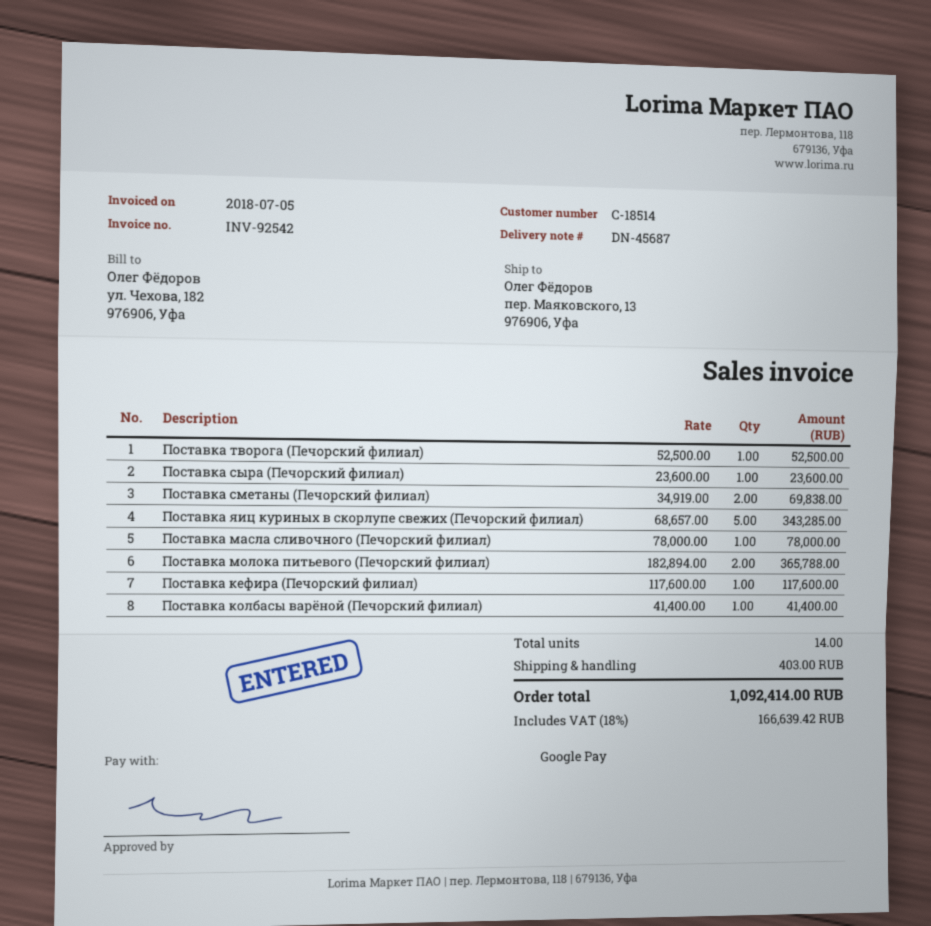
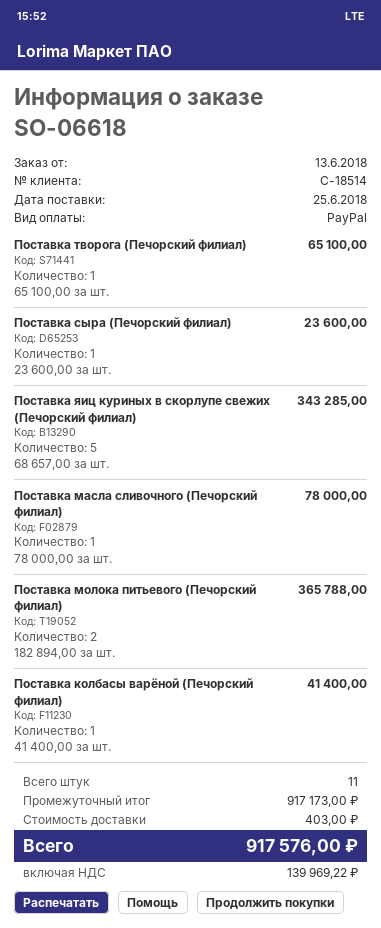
payment method: Google Pay -> PayPal
Поставка творога (Печорский филиал): 1 x 52500.00 = 52500.00 -> 1 x 65100.00 = 65100.00
Поставка сметаны (Печорский филиал): 2 x 34919.00 = 69838.00 -> none
Поставка кефира (Печорский филиал): 1 x 117600.00 = 117600.00 -> none
total quantity: 14 -> 11
tax: 166639.42 -> 139969.22
total: 1092414.00 -> 917576.00

